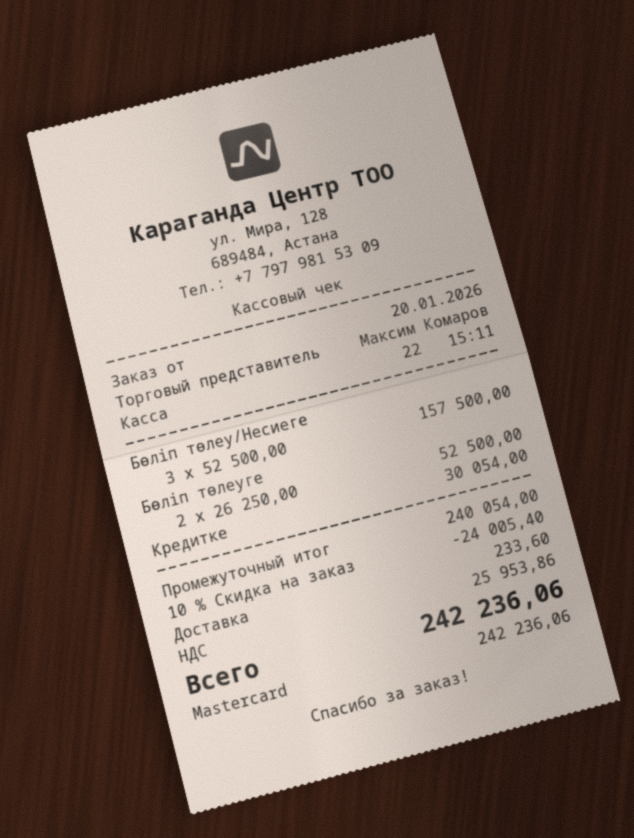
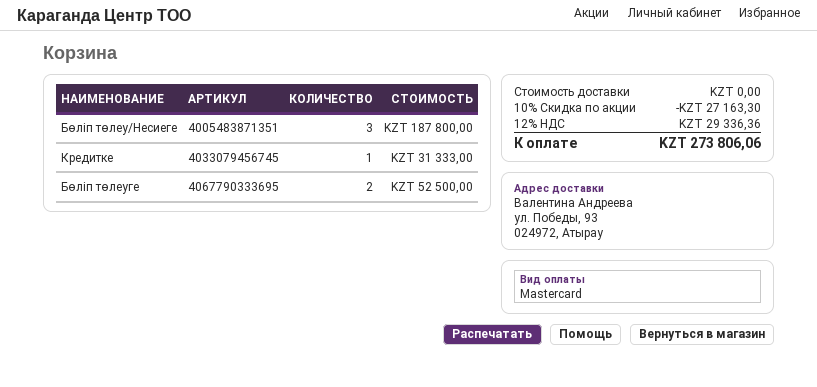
Бөліп төлеу/Несиеге: 3 for 157500.00 -> 3 for 187800.00
Кредитке: 1 for 30054.00 -> 1 for 31333.00
discount: 10% = 24005.40 -> 10% = 27163.30
shipping: 233.60 -> 0.00
tax: 25953.86 -> 29336.36
total: 242236.06 -> 273806.06

